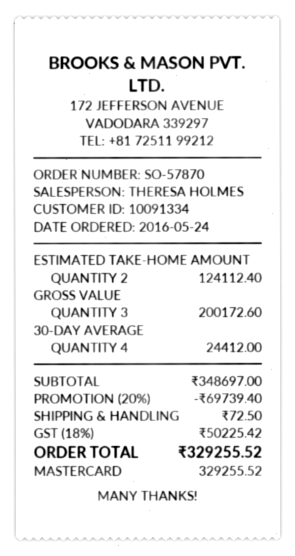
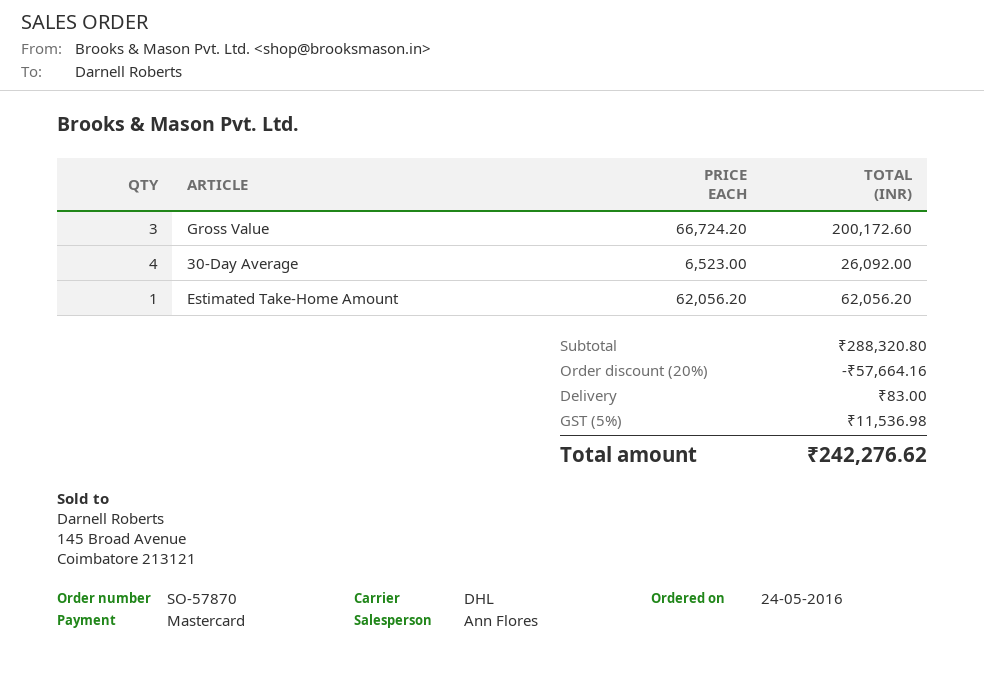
sales rep: THERESA HOLMES -> Ann Flores
ESTIMATED TAKE-HOME AMOUNT: 2 for 124112.40 -> 1 for 62056.20
30-DAY AVERAGE: 4 for 24412.00 -> 4 for 26092.00
subtotal: 348697.00 -> 288320.80
discount: 20% = 69739.40 -> 20% = 57664.16
shipping: 72.50 -> 83.00
tax: 18% = 50225.42 -> 5% = 11536.98
total: 329255.52 -> 242276.62

